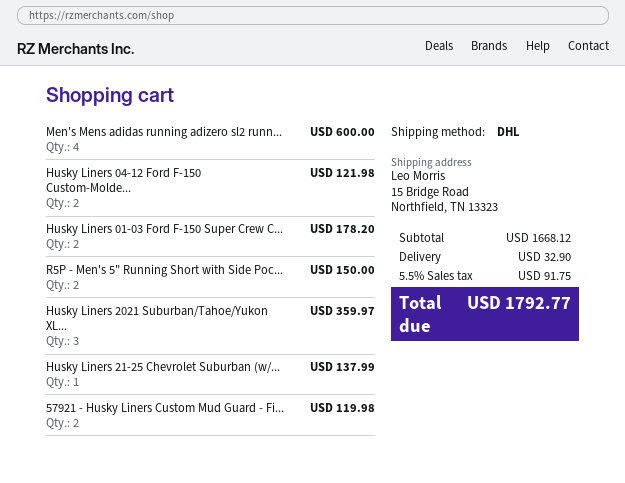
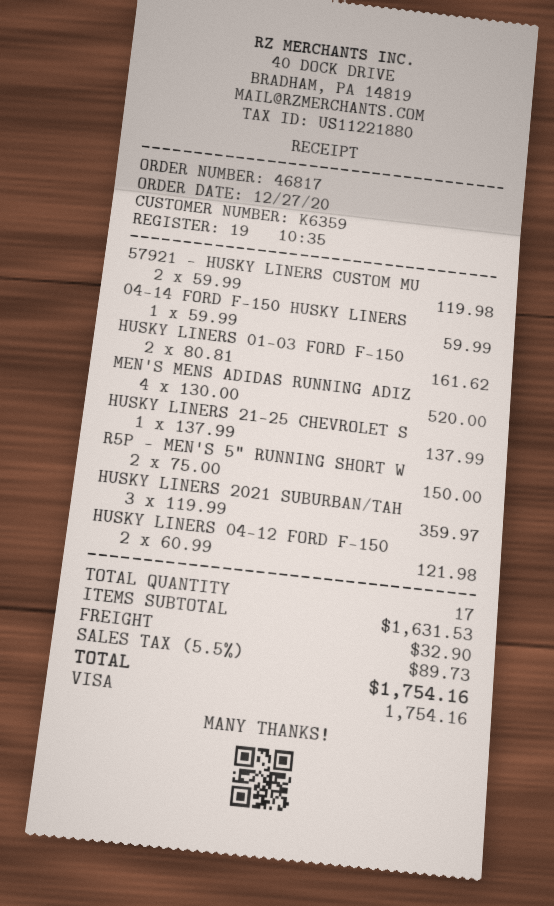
Men's Mens adidas running adizero sl2 runn...: 4 for 600.00 -> 4 for 520.00
Husky Liners 01-03 Ford F-150 Super Crew C...: 2 for 178.20 -> 2 for 161.62
04-14 FORD F-150 HUSKY LINERS: none -> 1 for 59.99
subtotal: 1668.12 -> 1631.53
tax: 5.5% = 91.75 -> 5.5% = 89.73
total: 1792.77 -> 1754.16

